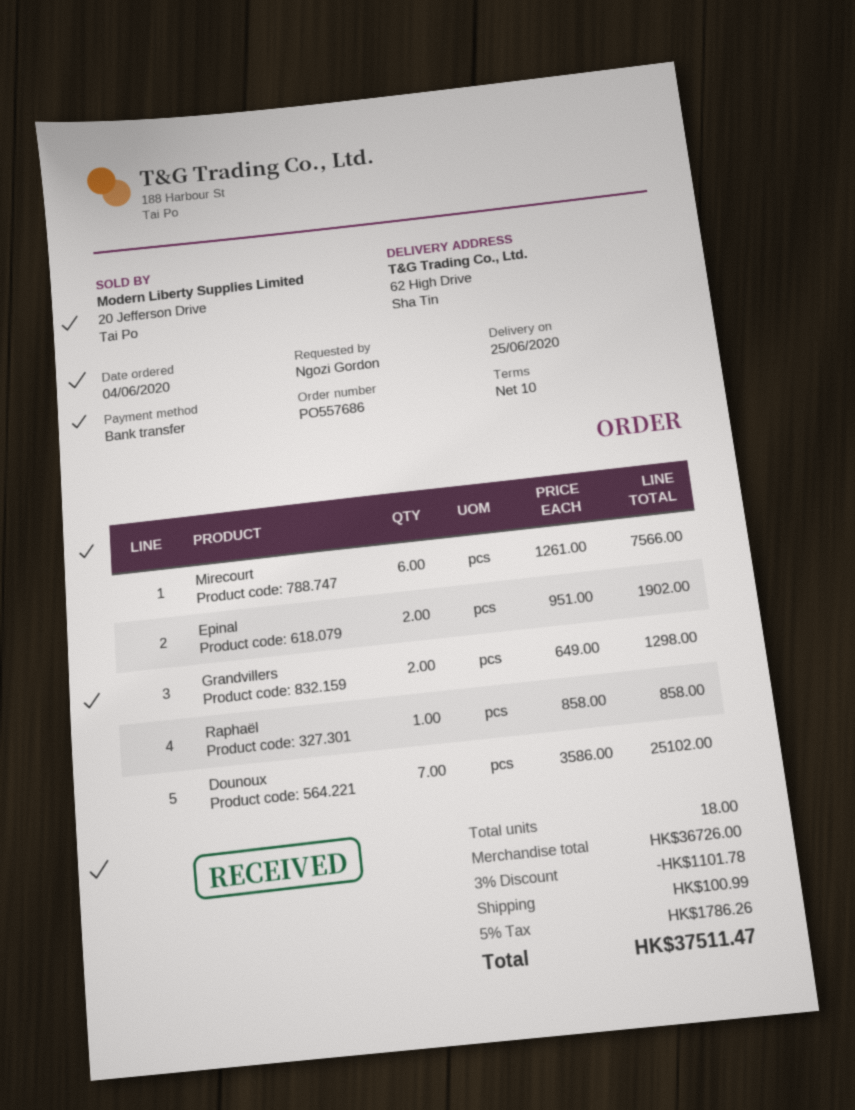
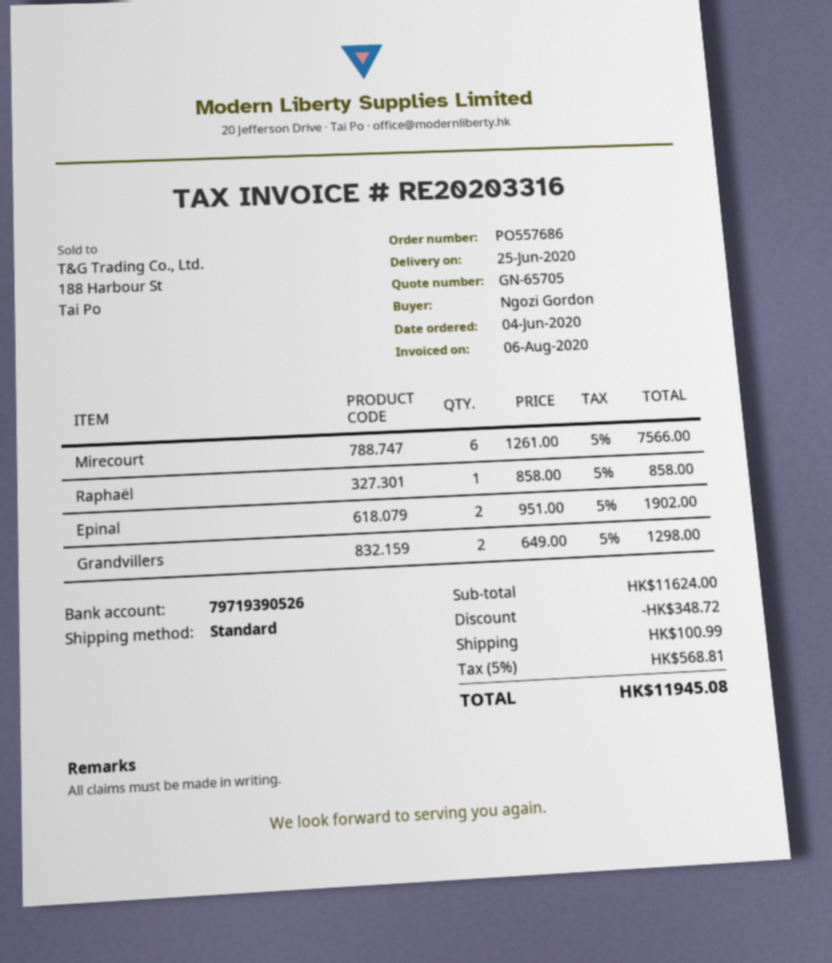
Dounoux: 7 x 3586.00 = 25102.00 -> none
subtotal: 36726.00 -> 11624.00
discount: 1101.78 -> 348.72
tax: 5% = 1786.26 -> 5% = 568.81
total: 37511.47 -> 11945.08

